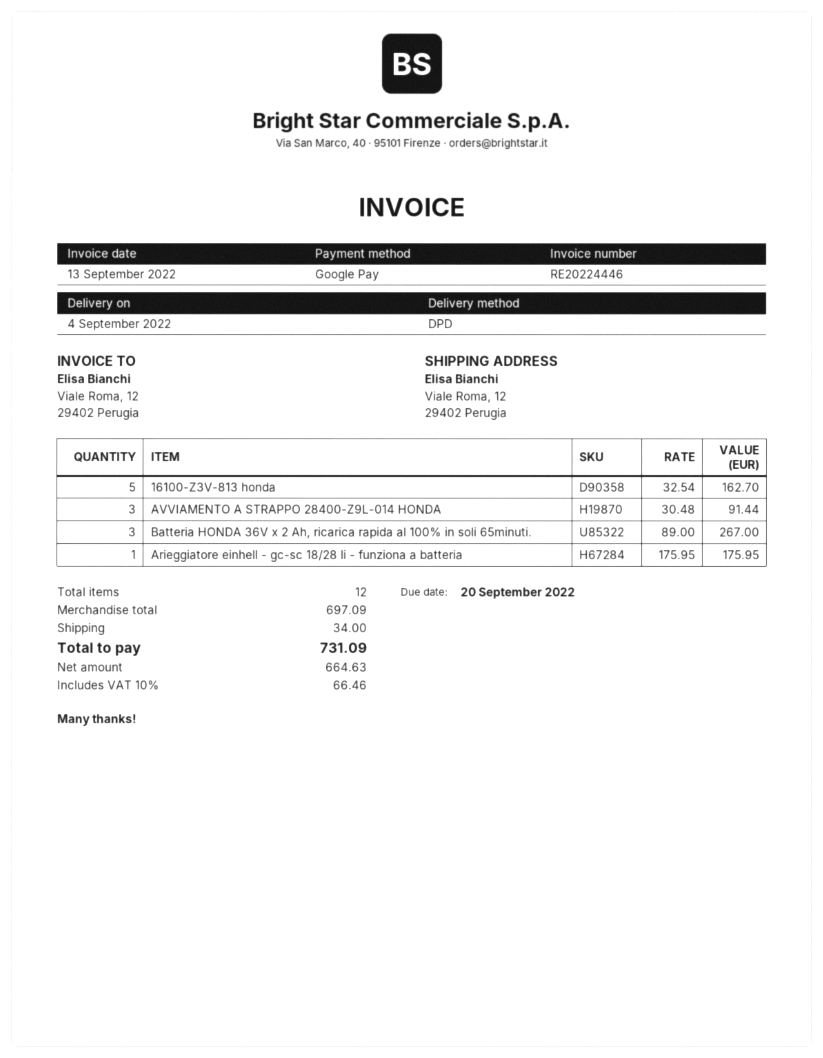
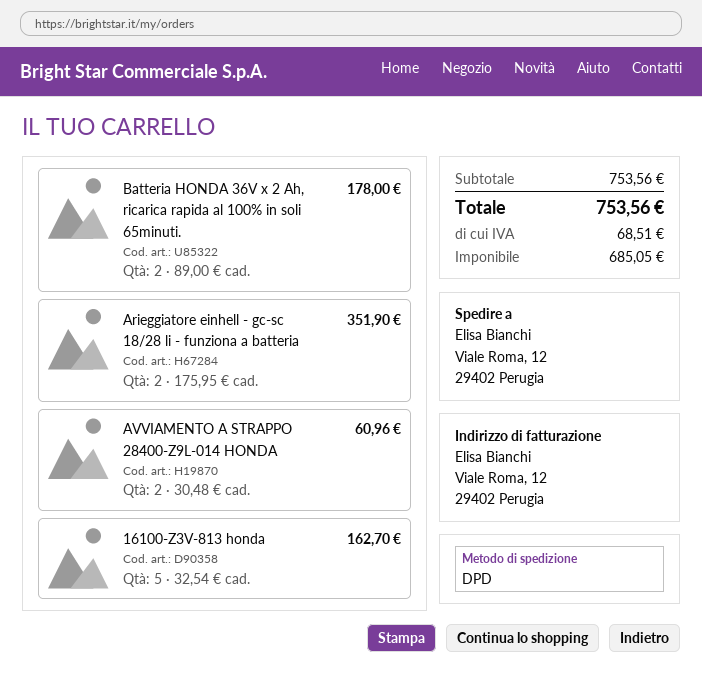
AVVIAMENTO A STRAPPO 28400-Z9L-014 HONDA: 3 x 30.48 = 91.44 -> 2 x 30.48 = 60.96
Batteria HONDA 36V x 2 Ah, ricarica rapida al 100% in soli 65minuti.: 3 x 89.00 = 267.00 -> 2 x 89.00 = 178.00
Arieggiatore einhell - gc-sc 18/28 li - funziona a batteria: 1 x 175.95 = 175.95 -> 2 x 175.95 = 351.90
subtotal: 697.09 -> 753.56
shipping: 34.00 -> none
net: 664.63 -> 685.05
tax: 66.46 -> 68.51
total: 731.09 -> 753.56

